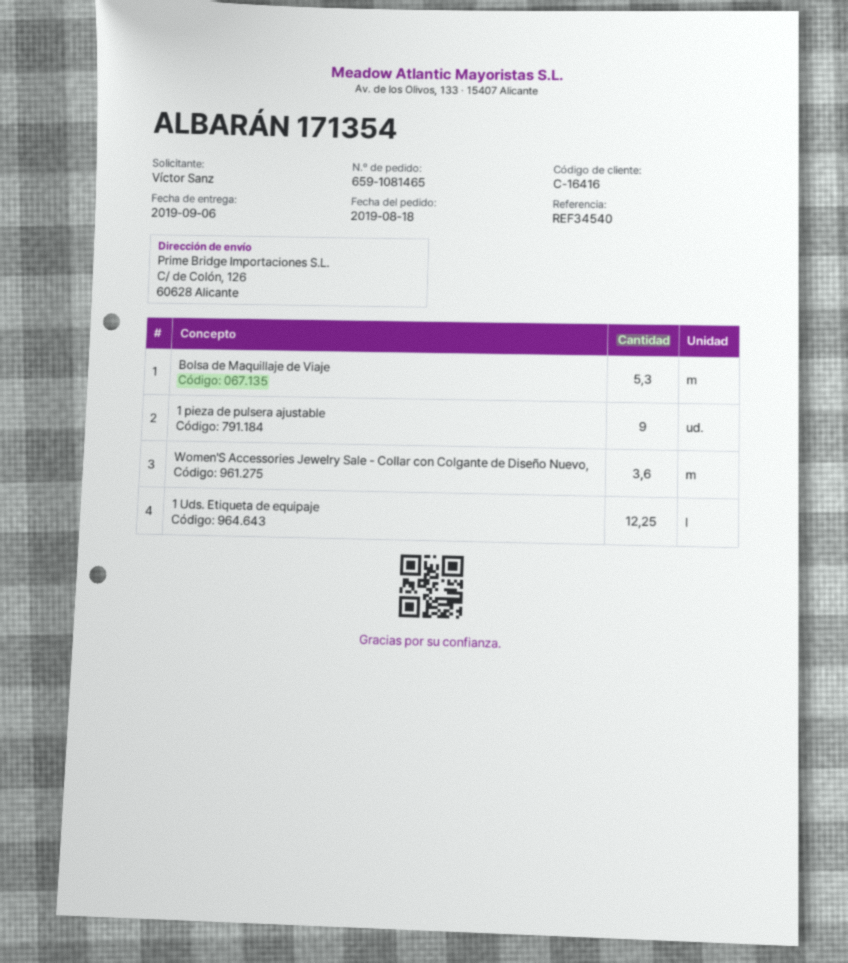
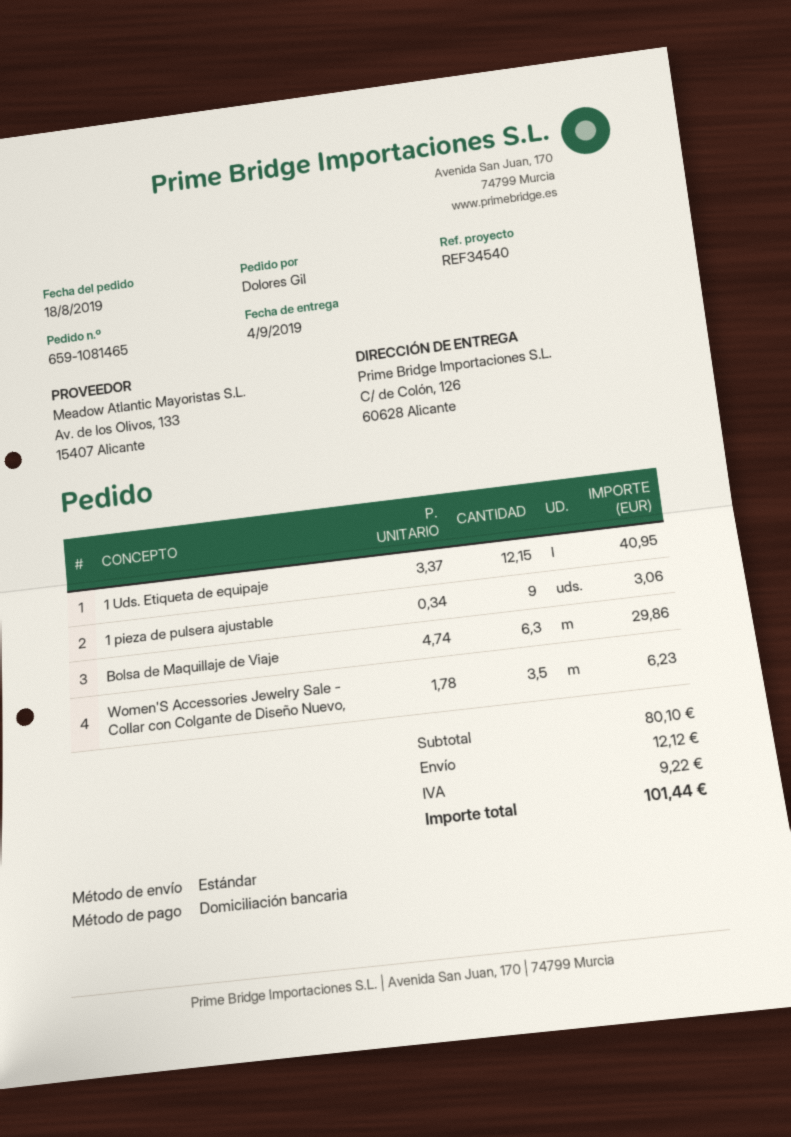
delivery date: 2019-09-06 -> 2019-09-04
ordered by: Víctor Sanz -> Dolores Gil
Bolsa de Maquillaje de Viaje: 5.3 -> 6.3
Women'S Accessories Jewelry Sale - Collar con Colgante de Diseño Nuevo,: 3.6 -> 3.5
1 Uds. Etiqueta de equipaje: 12.25 -> 12.15

